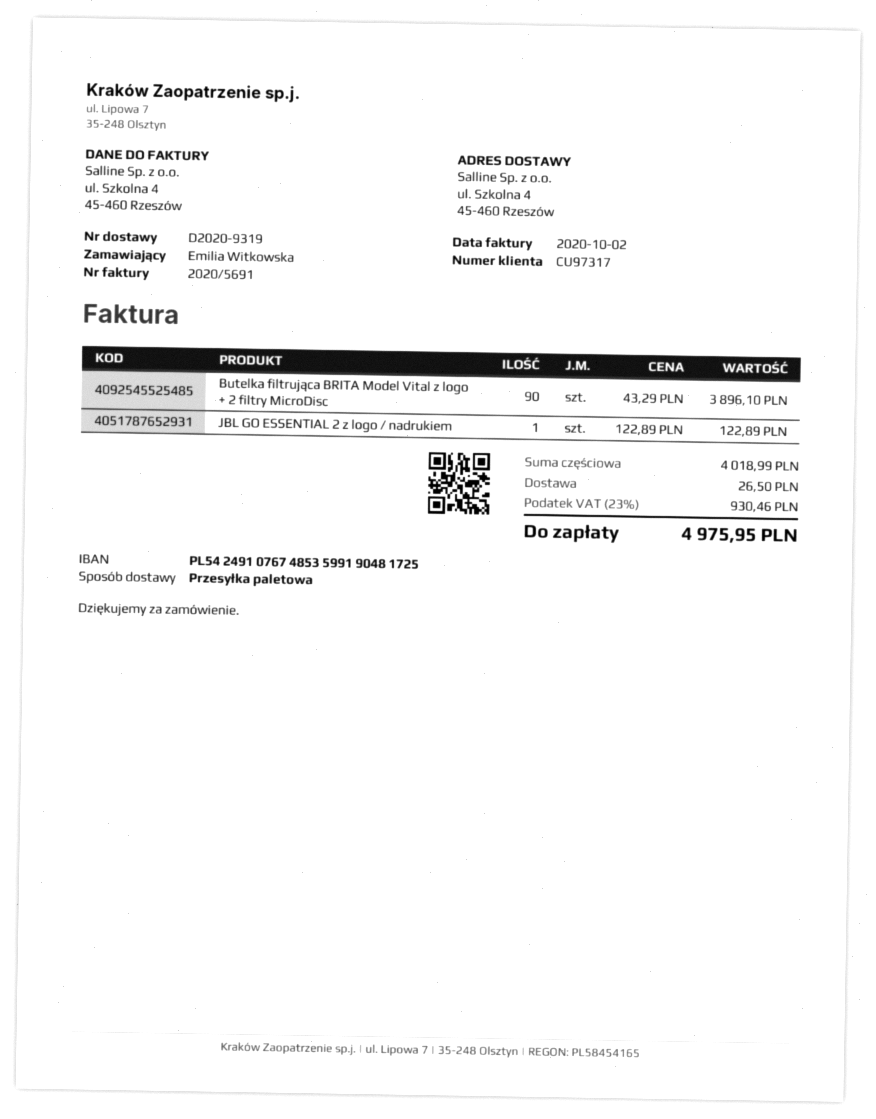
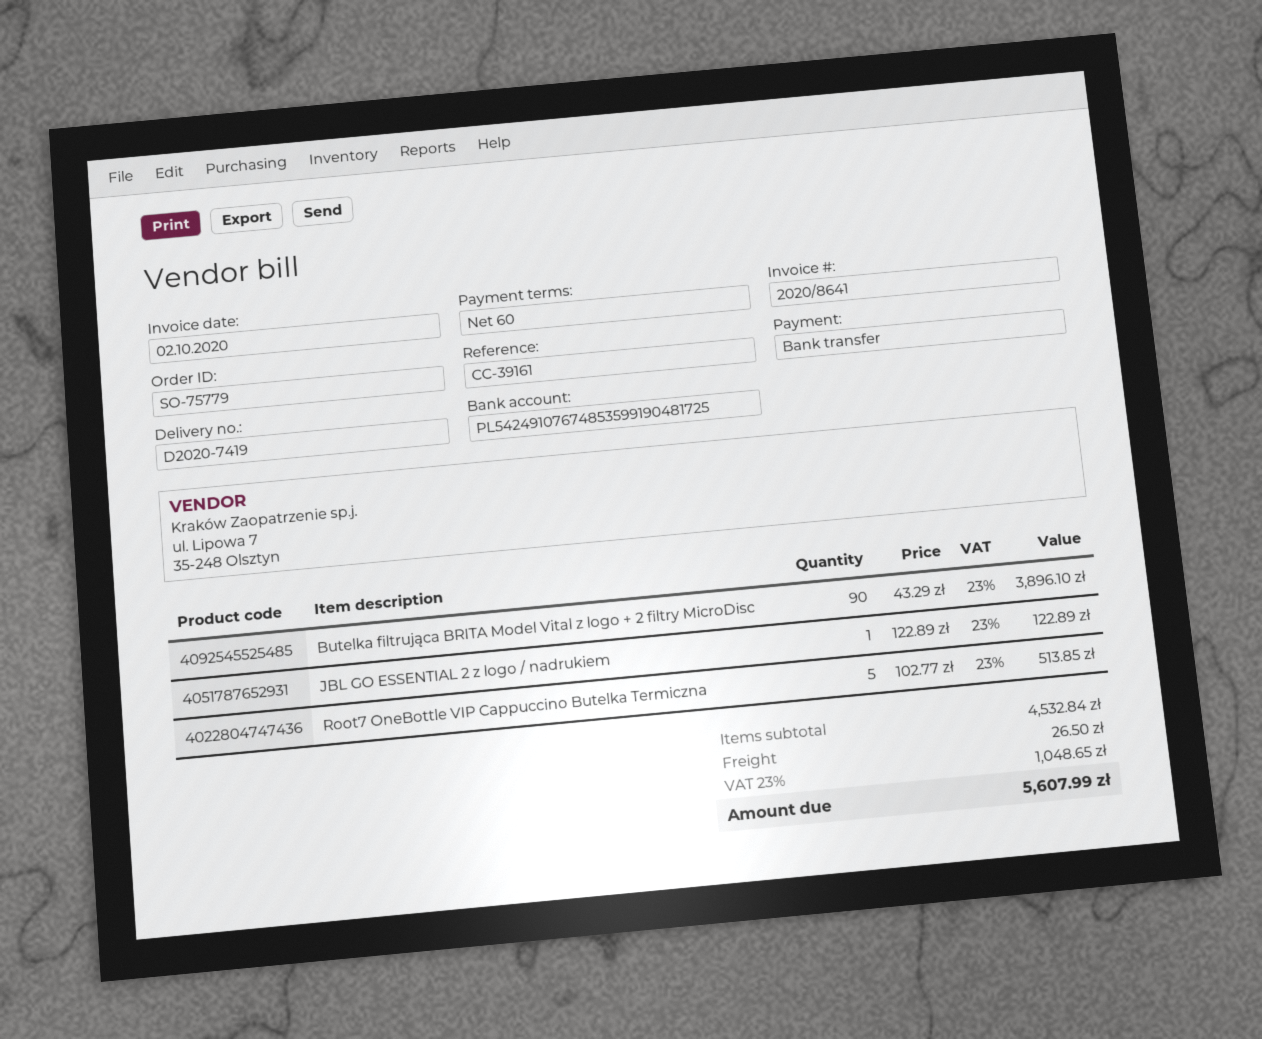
delivery note number: D2020-9319 -> D2020-7419
invoice number: 2020/5691 -> 2020/8641
Root7 OneBottle VIP Cappuccino Butelka Termiczna: none -> 5 x 102.77 = 513.85
subtotal: 4018.99 -> 4532.84
tax: 23% = 930.46 -> 23% = 1048.65
total: 4975.95 -> 5607.99

